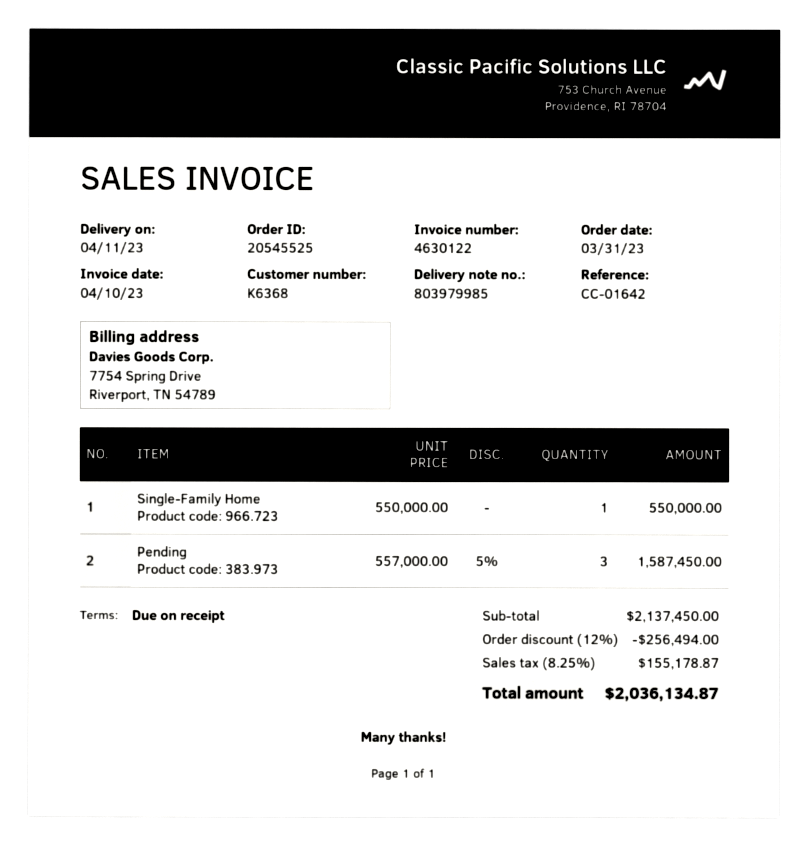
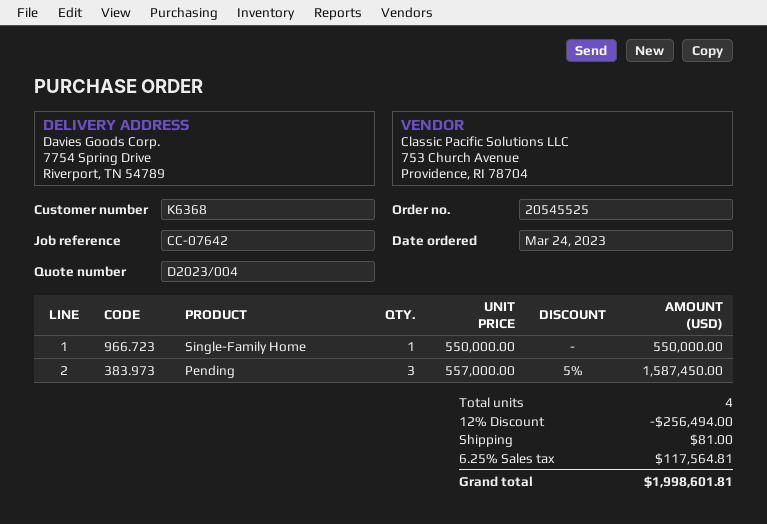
order date: 2023-03-31 -> 2023-03-24
reference: CC-01642 -> CC-07642
shipping: none -> 81.00
tax: 8.25% = 155178.87 -> 6.25% = 117564.81
total: 2036134.87 -> 1998601.81

